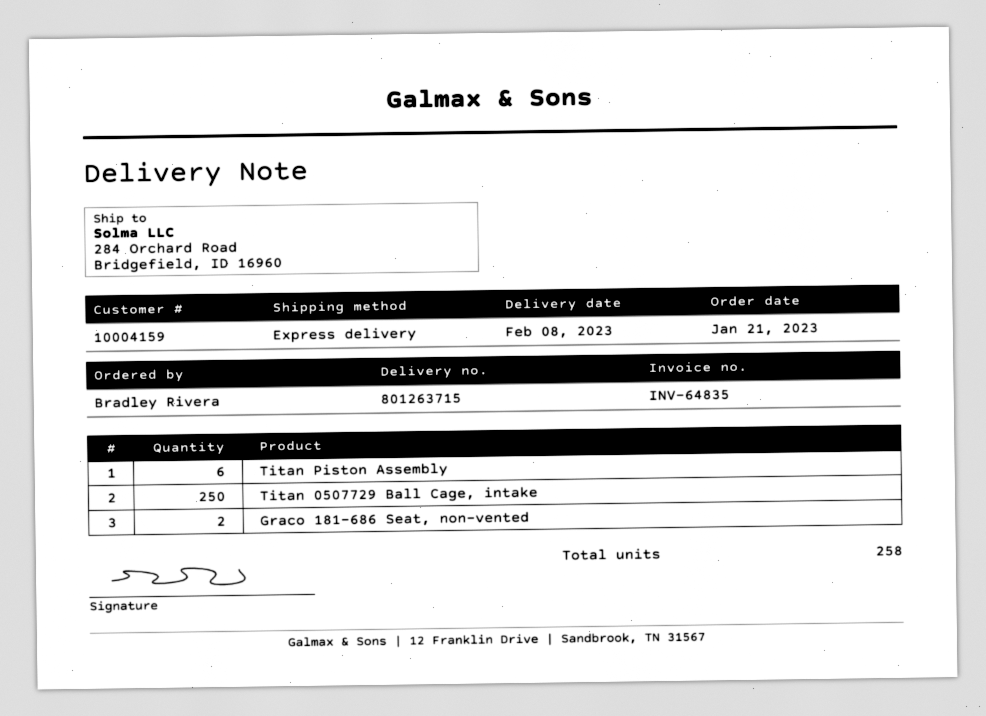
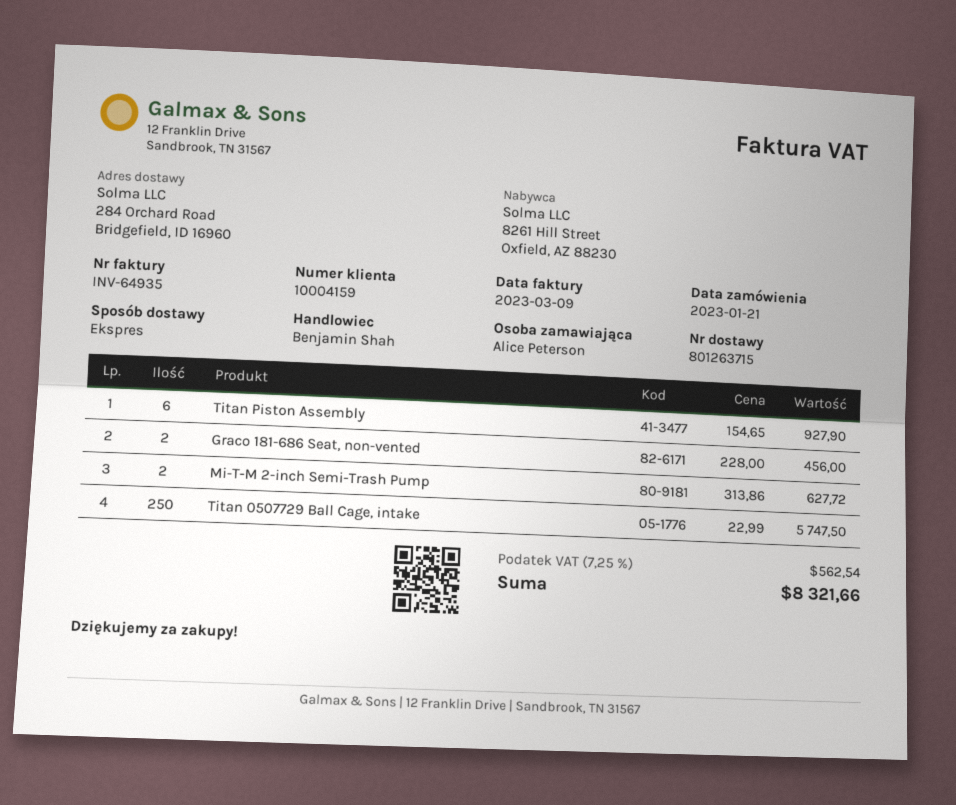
invoice number: INV-64835 -> INV-64935
ordered by: Bradley Rivera -> Alice Peterson
Mi-T-M 2-inch Semi-Trash Pump: none -> 2

